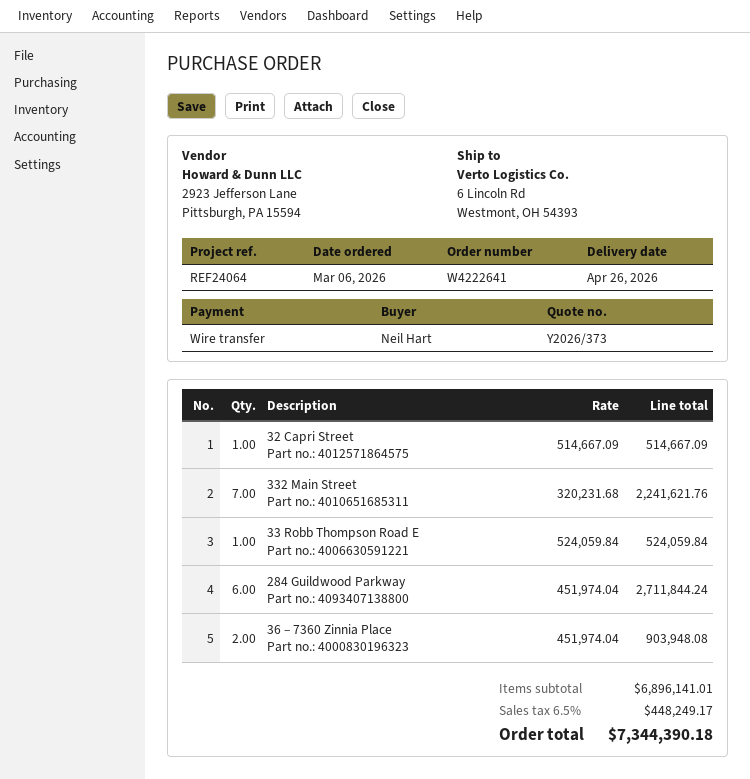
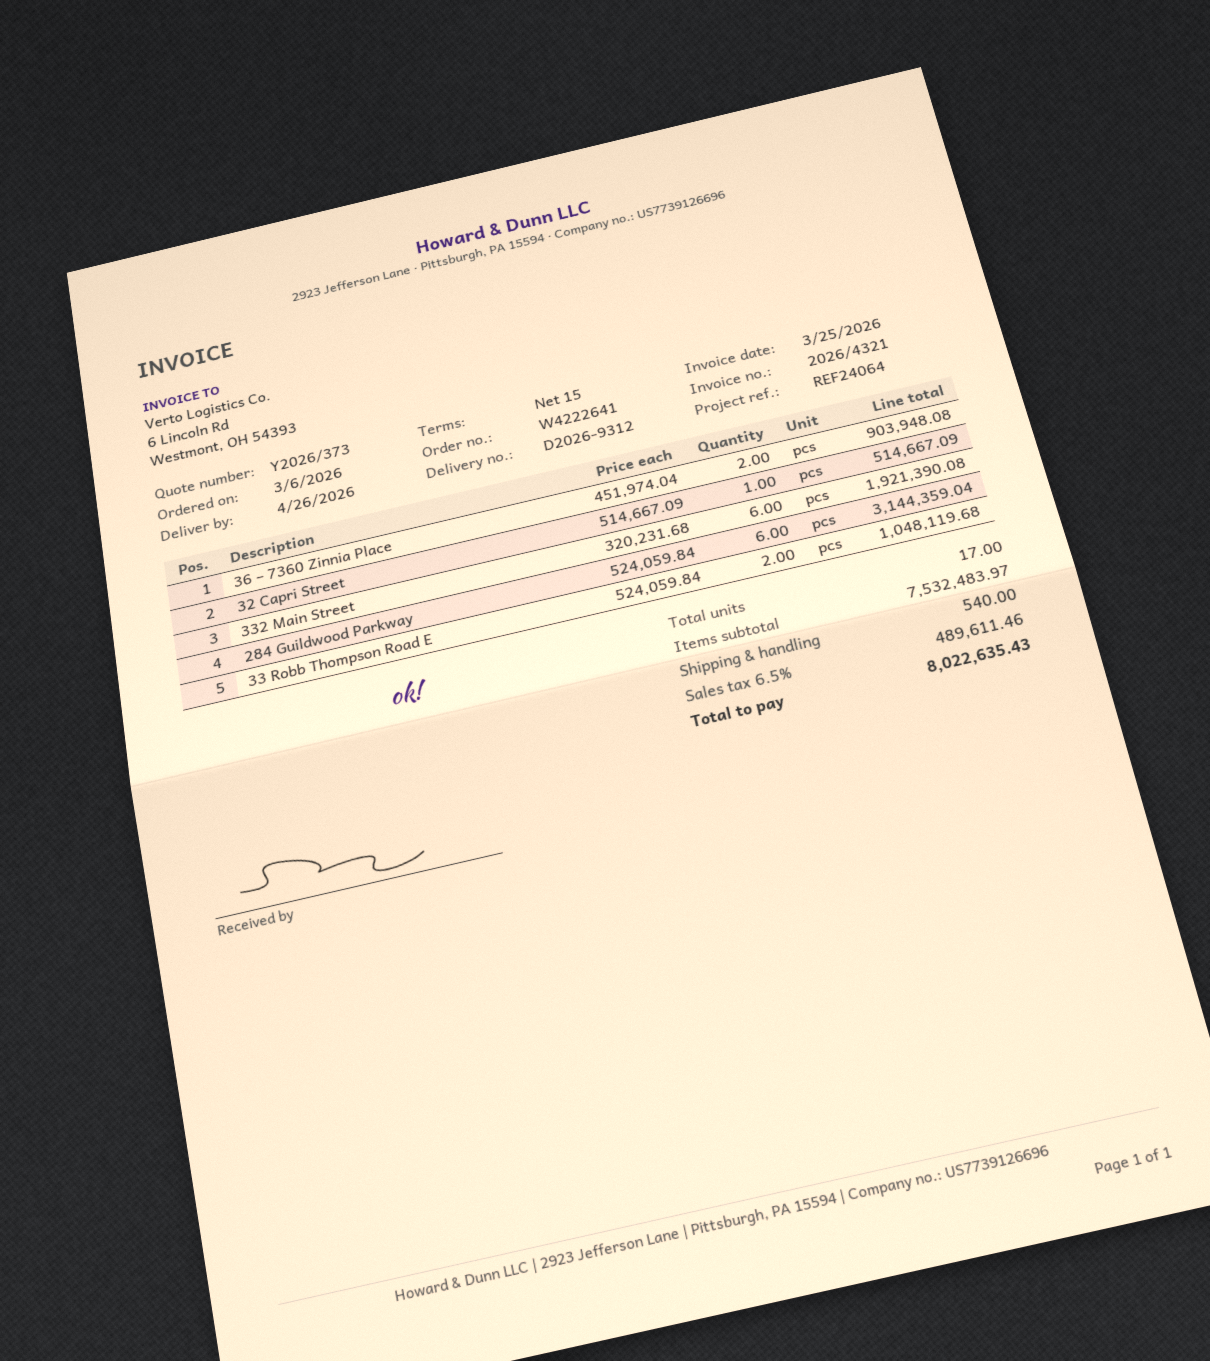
332 Main Street: 7 x 320231.68 = 2241621.76 -> 6 x 320231.68 = 1921390.08
33 Robb Thompson Road E: 1 x 524059.84 = 524059.84 -> 2 x 524059.84 = 1048119.68
284 Guildwood Parkway: 6 x 451974.04 = 2711844.24 -> 6 x 524059.84 = 3144359.04
subtotal: 6896141.01 -> 7532483.97
shipping: none -> 540.00
tax: 6.5% = 448249.17 -> 6.5% = 489611.46
total: 7344390.18 -> 8022635.43

